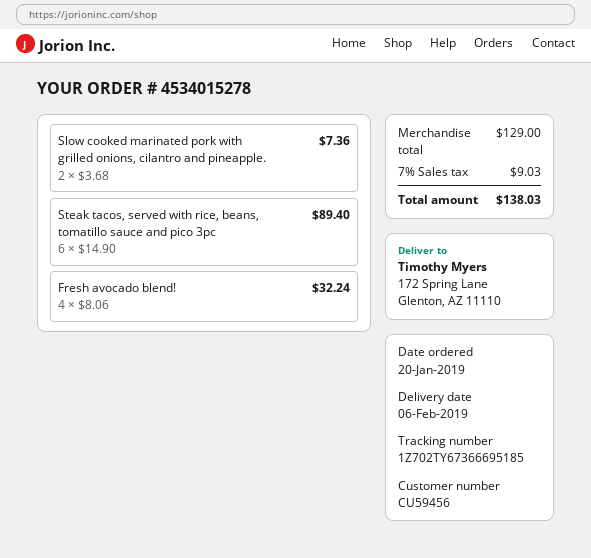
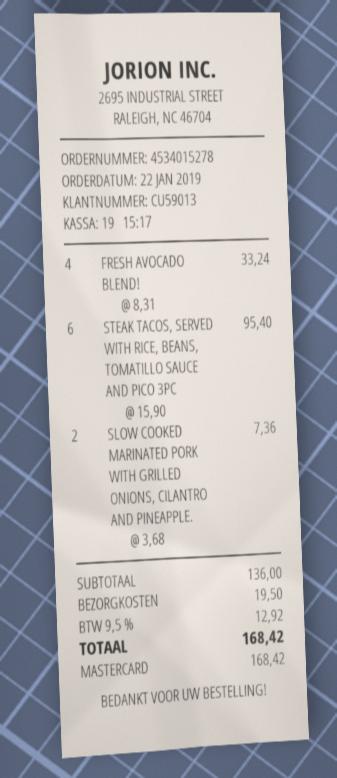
order date: 2019-01-20 -> 2019-01-22
customer number: CU59456 -> CU59013
Steak tacos, served with rice, beans, tomatillo sauce and pico 3pc: 6 x 14.90 = 89.40 -> 6 x 15.90 = 95.40
Fresh avocado blend!: 4 x 8.06 = 32.24 -> 4 x 8.31 = 33.24
subtotal: 129.00 -> 136.00
shipping: none -> 19.50
tax: 7% = 9.03 -> 9.5% = 12.92
total: 138.03 -> 168.42

